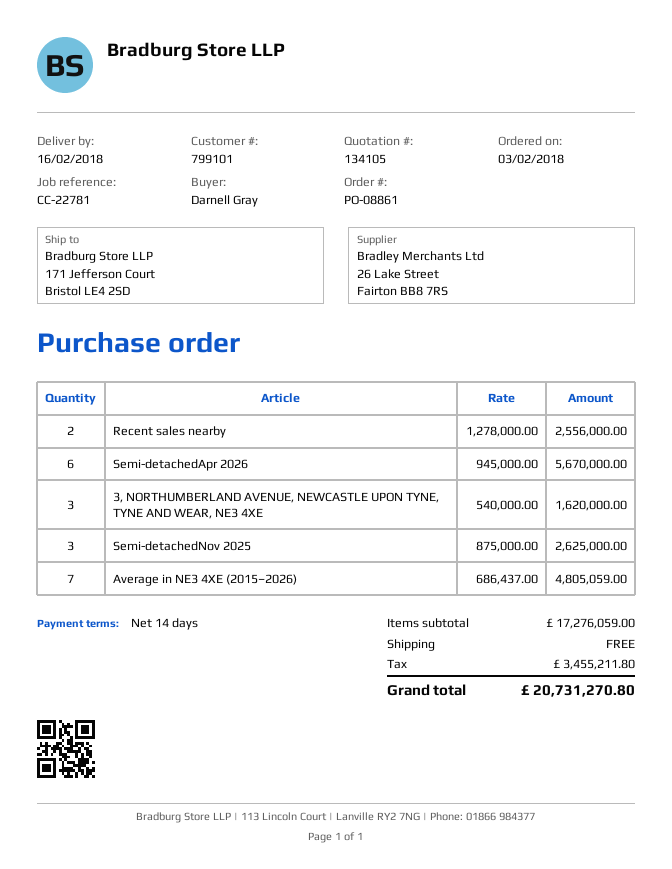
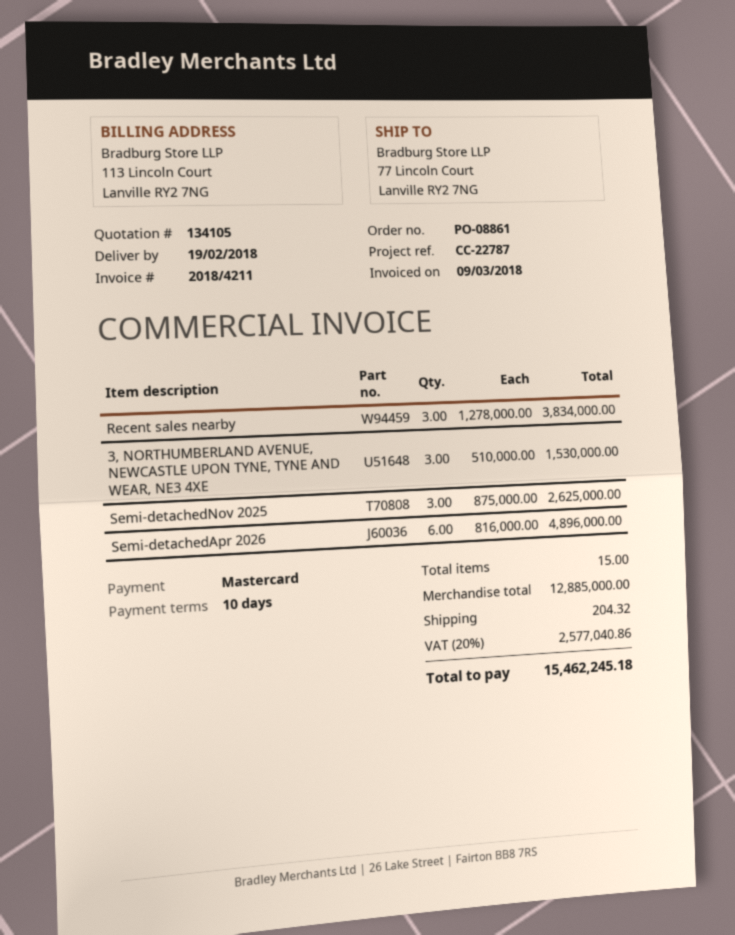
delivery date: 2018-02-16 -> 2018-02-19
payment terms: 14 days -> 10 days
reference: CC-22781 -> CC-22787
ship to: 171 Jefferson Court, Bristol LE4 2SD -> 77 Lincoln Court, Lanville RY2 7NG
Recent sales nearby: 2 x 1278000.00 = 2556000.00 -> 3 x 1278000.00 = 3834000.00
Semi-detachedApr 2026: 6 x 945000.00 = 5670000.00 -> 6 x 816000.00 = 4896000.00
3, NORTHUMBERLAND AVENUE, NEWCASTLE UPON TYNE, TYNE AND WEAR, NE3 4XE: 3 x 540000.00 = 1620000.00 -> 3 x 510000.00 = 1530000.00
Average in NE3 4XE (2015–2026): 7 x 686437.00 = 4805059.00 -> none
subtotal: 17276059.00 -> 12885000.00
shipping: 0.00 -> 204.32
tax: 3455211.80 -> 2577040.86
total: 20731270.80 -> 15462245.18

